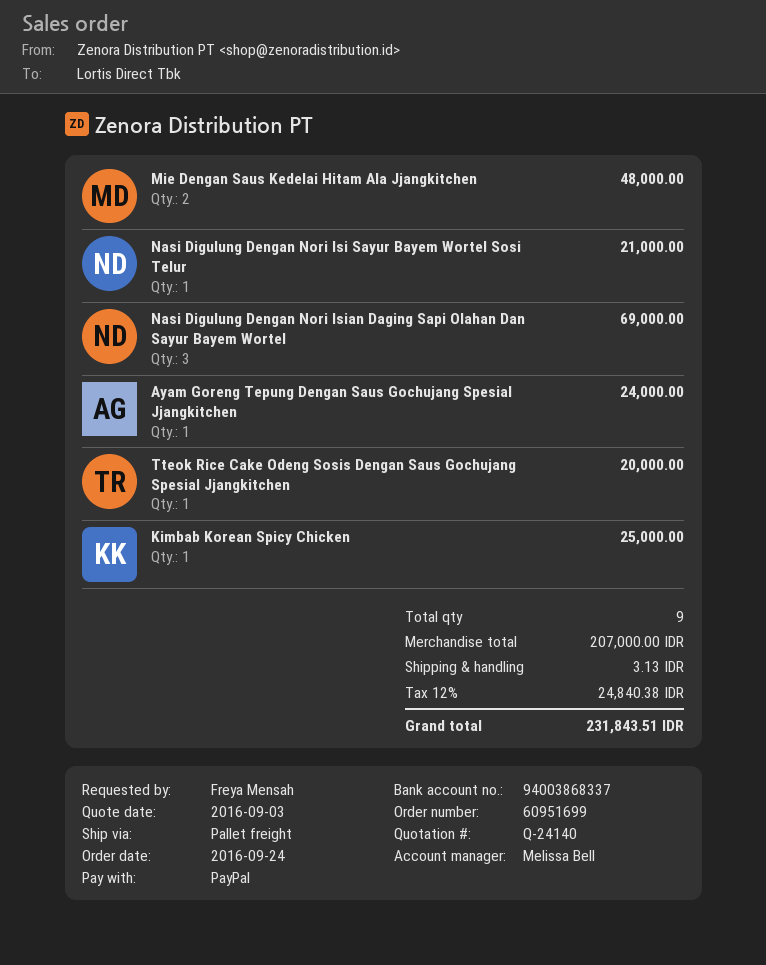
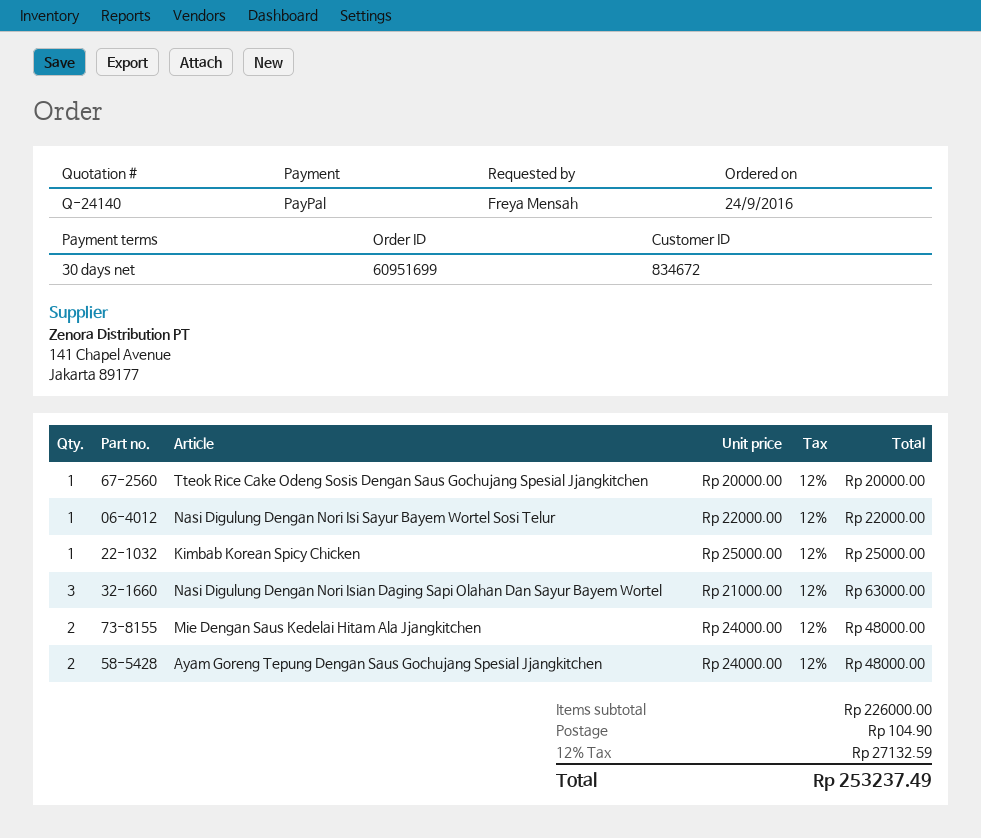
Nasi Digulung Dengan Nori Isi Sayur Bayem Wortel Sosi Telur: 1 for 21000.00 -> 1 for 22000.00
Nasi Digulung Dengan Nori Isian Daging Sapi Olahan Dan Sayur Bayem Wortel: 3 for 69000.00 -> 3 for 63000.00
Ayam Goreng Tepung Dengan Saus Gochujang Spesial Jjangkitchen: 1 for 24000.00 -> 2 for 48000.00
subtotal: 207000.00 -> 226000.00
shipping: 3.13 -> 104.90
tax: 12% = 24840.38 -> 12% = 27132.59
total: 231843.51 -> 253237.49

